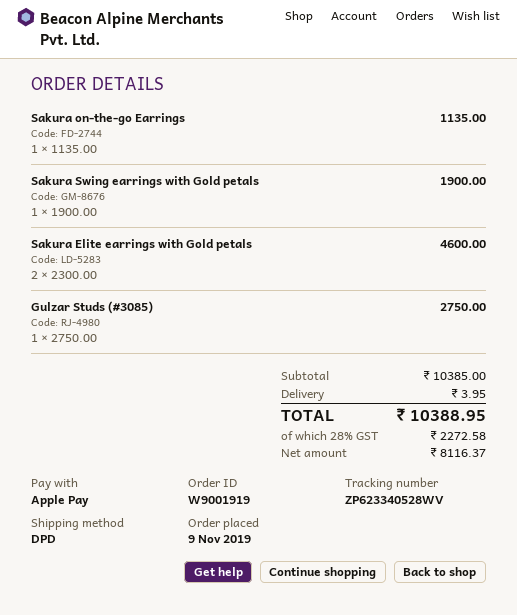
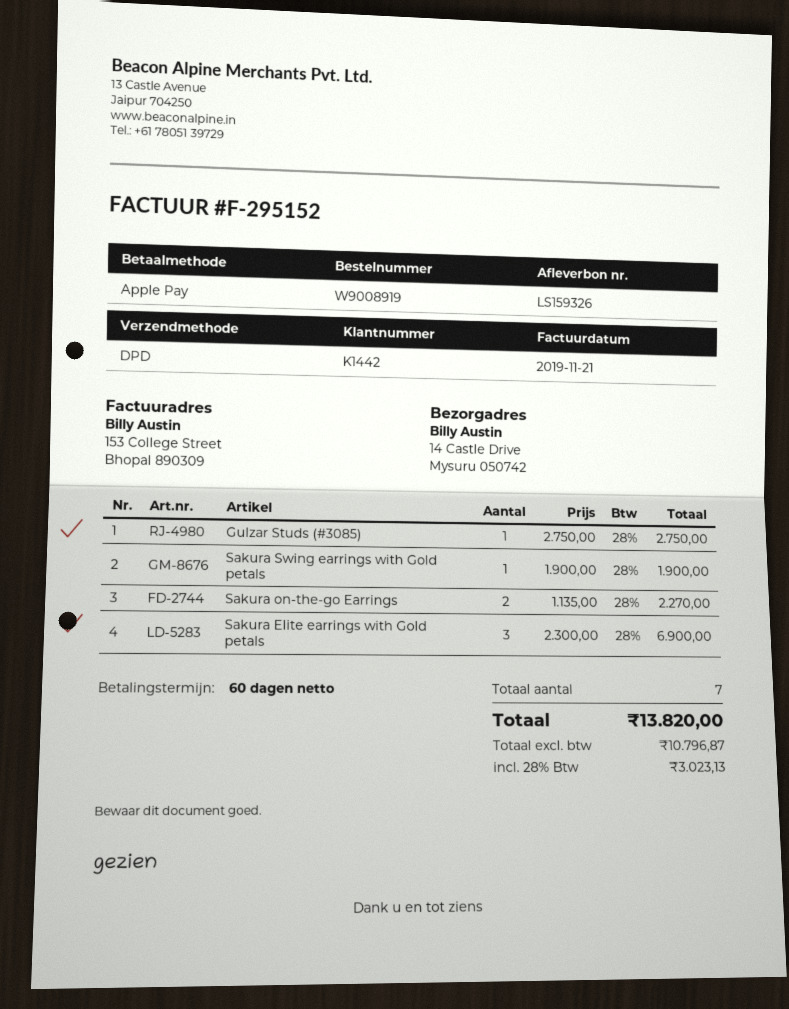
order number: W9001919 -> W9008919
Sakura on-the-go Earrings: 1 x 1135.00 = 1135.00 -> 2 x 1135.00 = 2270.00
Sakura Elite earrings with Gold petals: 2 x 2300.00 = 4600.00 -> 3 x 2300.00 = 6900.00
shipping: 3.95 -> none
net: 8116.37 -> 10796.87
tax: 28% = 2272.58 -> 28% = 3023.13
total: 10388.95 -> 13820.00

